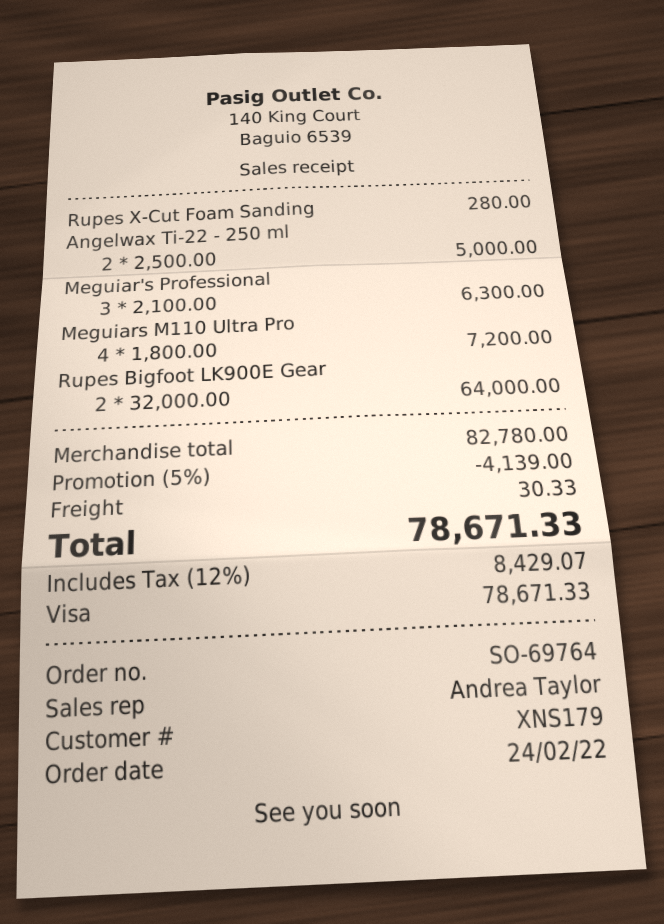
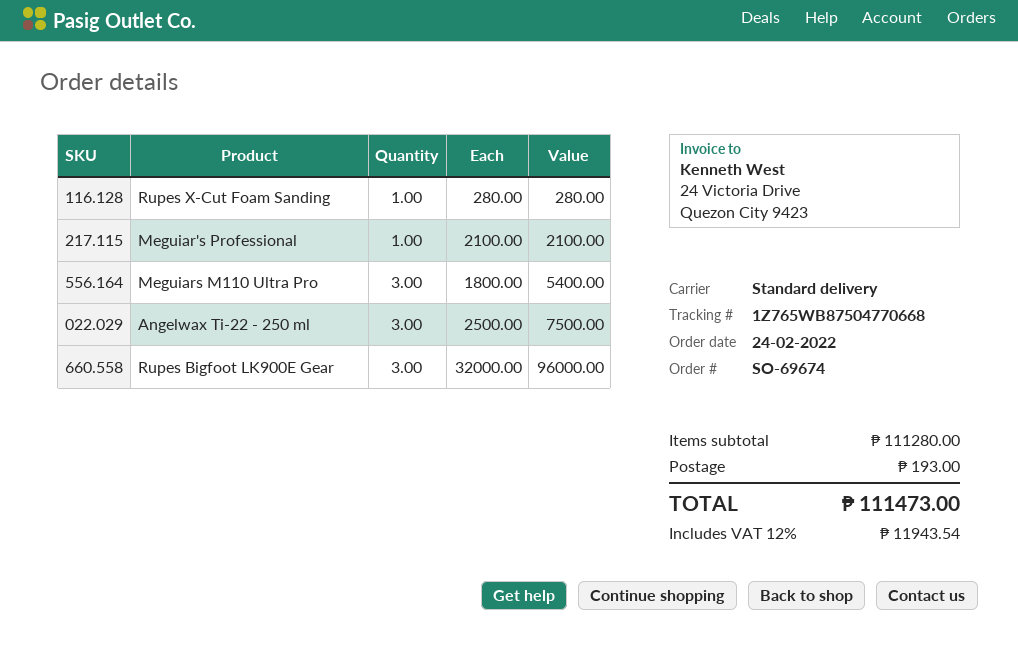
order number: SO-69764 -> SO-69674
Angelwax Ti-22 - 250 ml: 2 x 2500.00 = 5000.00 -> 3 x 2500.00 = 7500.00
Meguiar's Professional: 3 x 2100.00 = 6300.00 -> 1 x 2100.00 = 2100.00
Meguiars M110 Ultra Pro: 4 x 1800.00 = 7200.00 -> 3 x 1800.00 = 5400.00
Rupes Bigfoot LK900E Gear: 2 x 32000.00 = 64000.00 -> 3 x 32000.00 = 96000.00
subtotal: 82780.00 -> 111280.00
discount: 5% = 4139.00 -> none
shipping: 30.33 -> 193.00
tax: 12% = 8429.07 -> 12% = 11943.54
total: 78671.33 -> 111473.00

